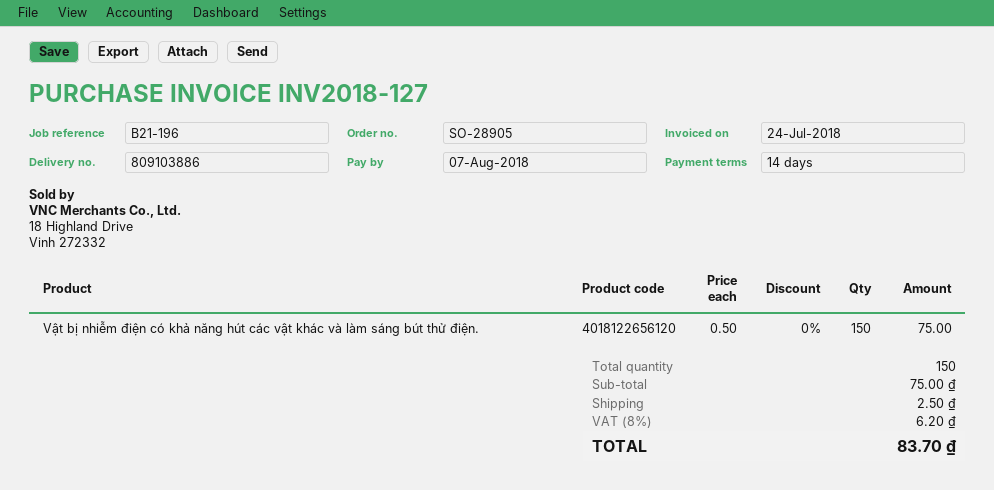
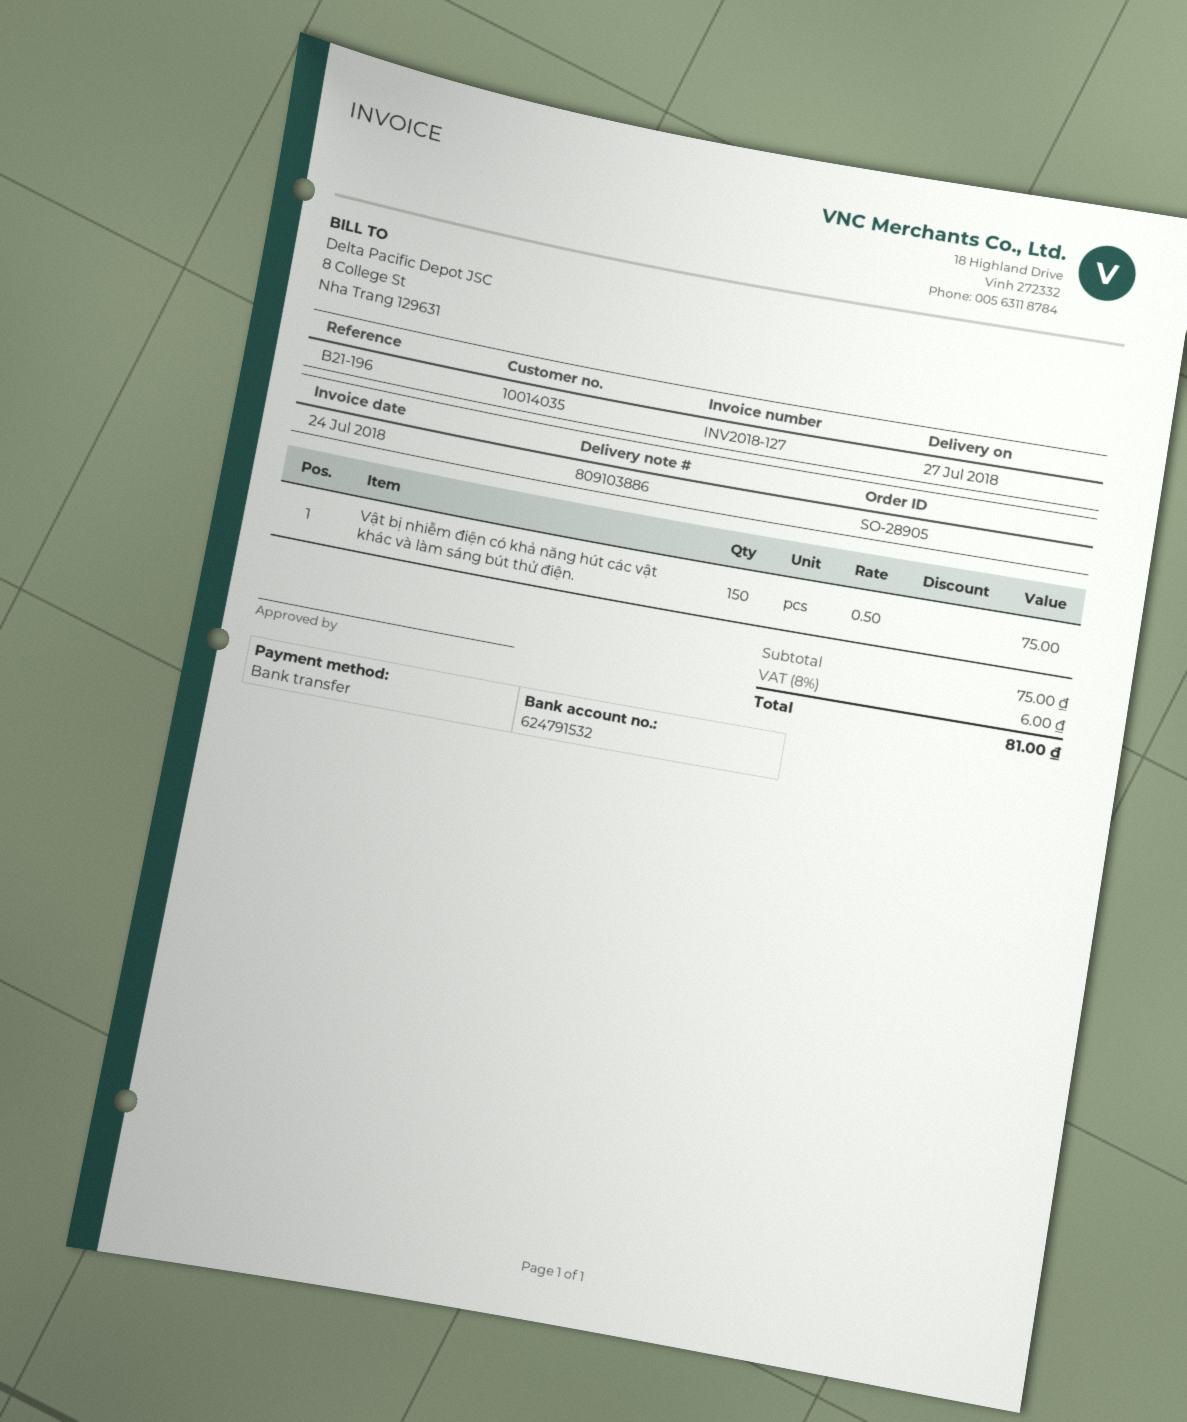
shipping: 2.50 -> none
tax: 8% = 6.20 -> 8% = 6.00
total: 83.70 -> 81.00

